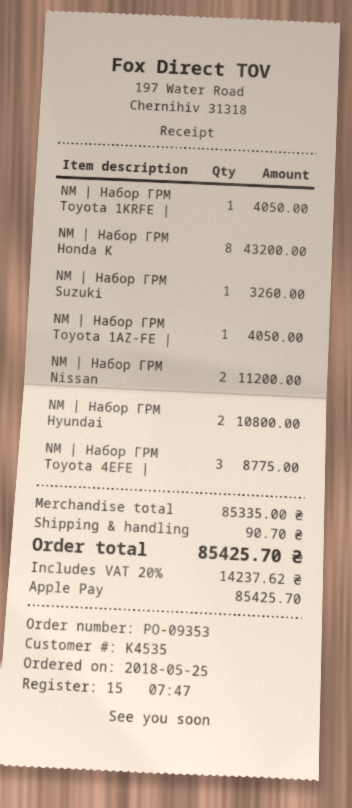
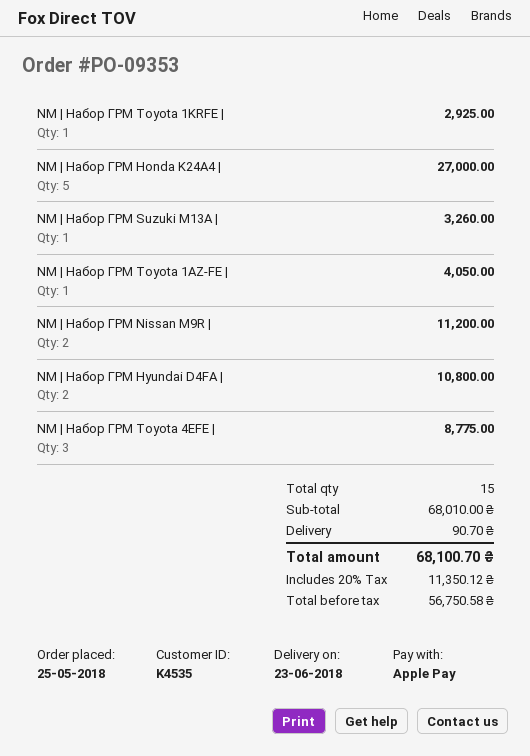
NM | Набор ГРМ Toyota 1KRFE |: 1 for 4050.00 -> 1 for 2925.00
NM | Набор ГРМ Honda K: 8 for 43200.00 -> 5 for 27000.00
subtotal: 85335.00 -> 68010.00
tax: 20% = 14237.62 -> 20% = 11350.12
total: 85425.70 -> 68100.70

